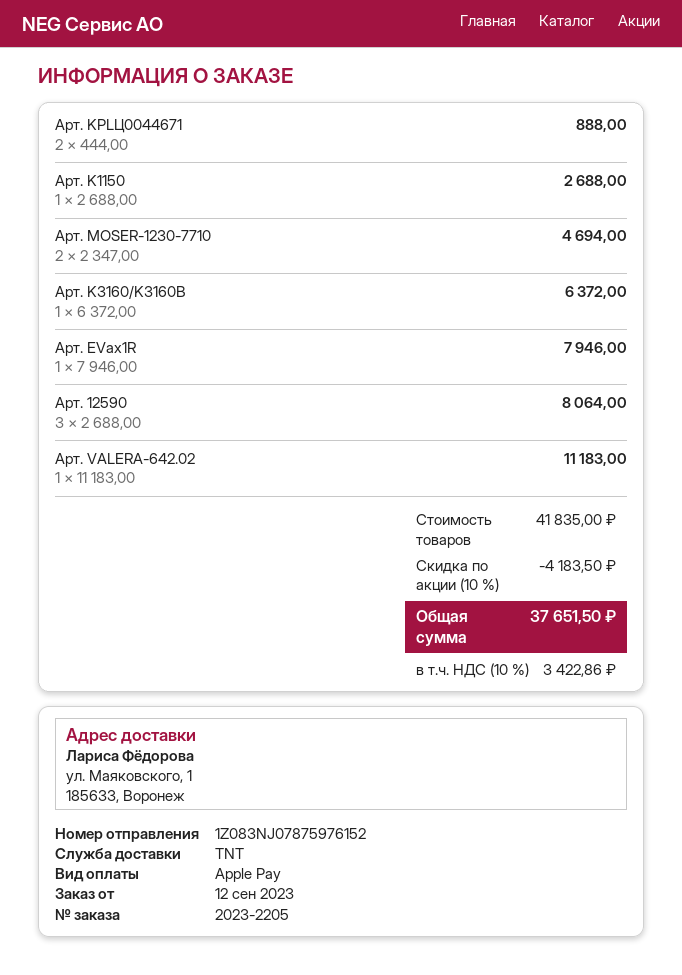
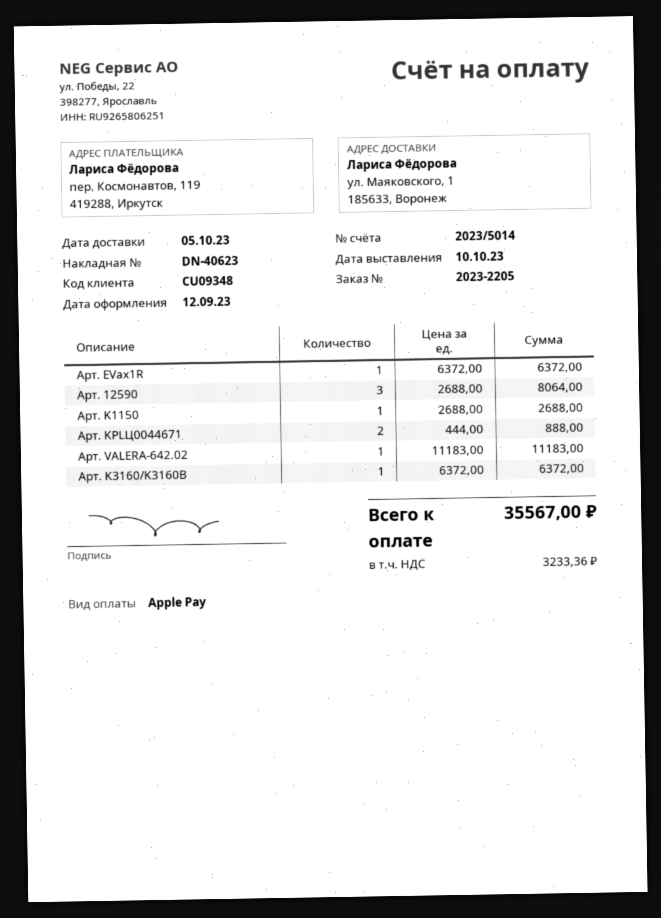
Арт. MOSER-1230-7710: 2 x 2347.00 = 4694.00 -> none
Арт. EVax1R: 1 x 7946.00 = 7946.00 -> 1 x 6372.00 = 6372.00
discount: 10% = 4183.50 -> none
tax: 3422.86 -> 3233.36
total: 37651.50 -> 35567.00

